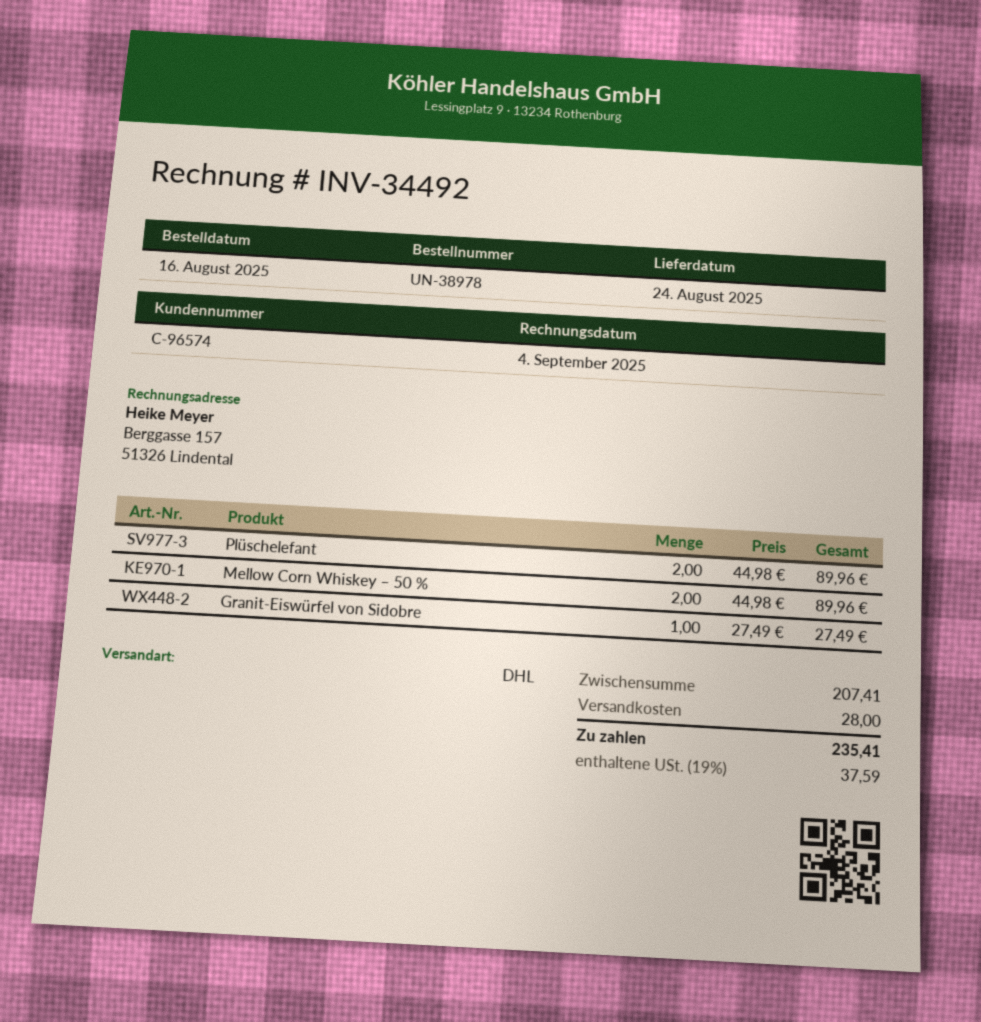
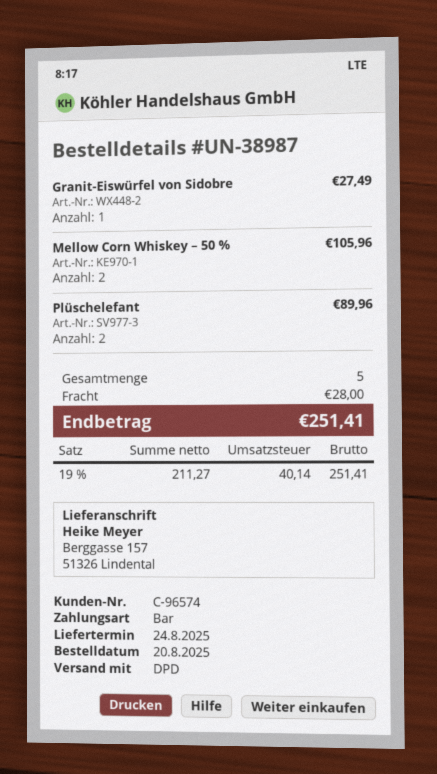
order number: UN-38978 -> UN-38987
order date: 2025-08-16 -> 2025-08-20
shipping method: DHL -> DPD
Mellow Corn Whiskey – 50 %: 2 for 89.96 -> 2 for 105.96
tax: 19% = 37.59 -> 19% = 40.14
total: 235.41 -> 251.41

